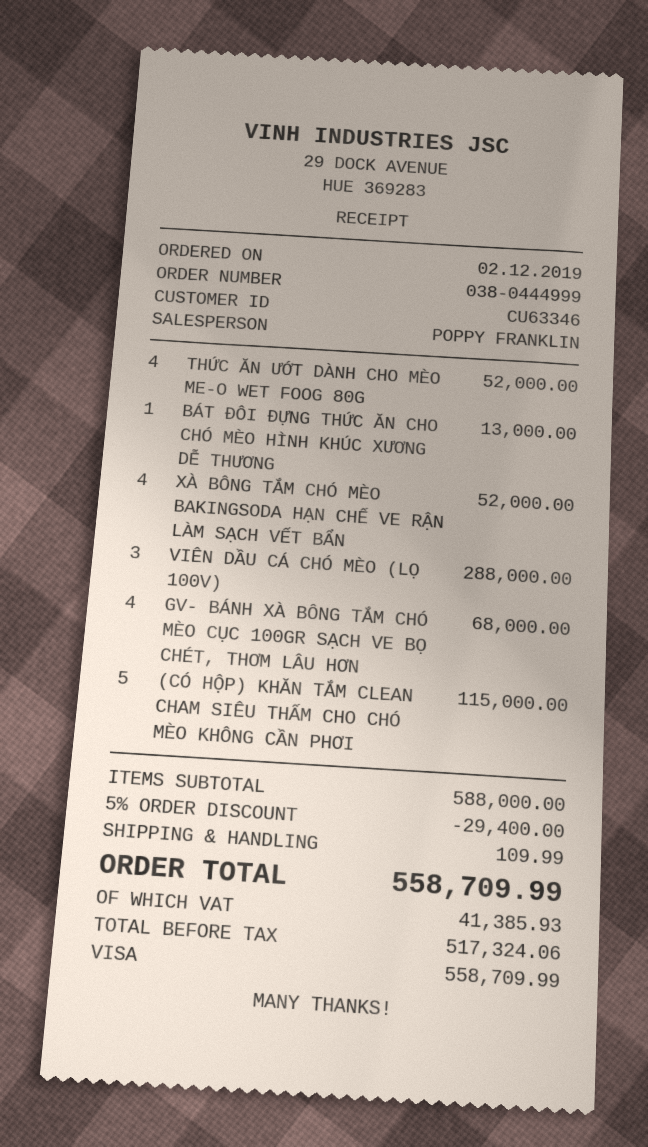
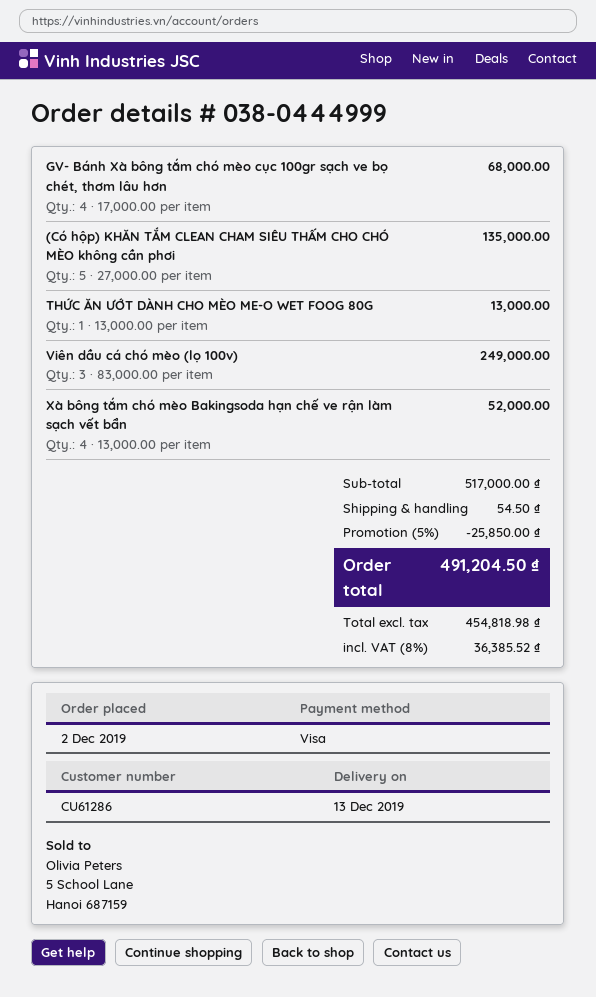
customer number: CU63346 -> CU61286
THỨC ĂN ƯỚT DÀNH CHO MÈO ME-O WET FOOG 80G: 4 for 52000.00 -> 1 for 13000.00
BÁT ĐÔI ĐỰNG THỨC ĂN CHO CHÓ MÈO HÌNH KHÚC XƯƠNG DỄ THƯƠNG: 1 for 13000.00 -> none
VIÊN DẦU CÁ CHÓ MÈO (LỌ 100V): 3 for 288000.00 -> 3 for 249000.00
(CÓ HỘP) KHĂN TẮM CLEAN CHAM SIÊU THẤM CHO CHÓ MÈO KHÔNG CẦN PHƠI: 5 for 115000.00 -> 5 for 135000.00
subtotal: 588000.00 -> 517000.00
discount: 5% = 29400.00 -> 5% = 25850.00
shipping: 109.99 -> 54.50
net: 517324.06 -> 454818.98
tax: 41385.93 -> 36385.52
total: 558709.99 -> 491204.50

